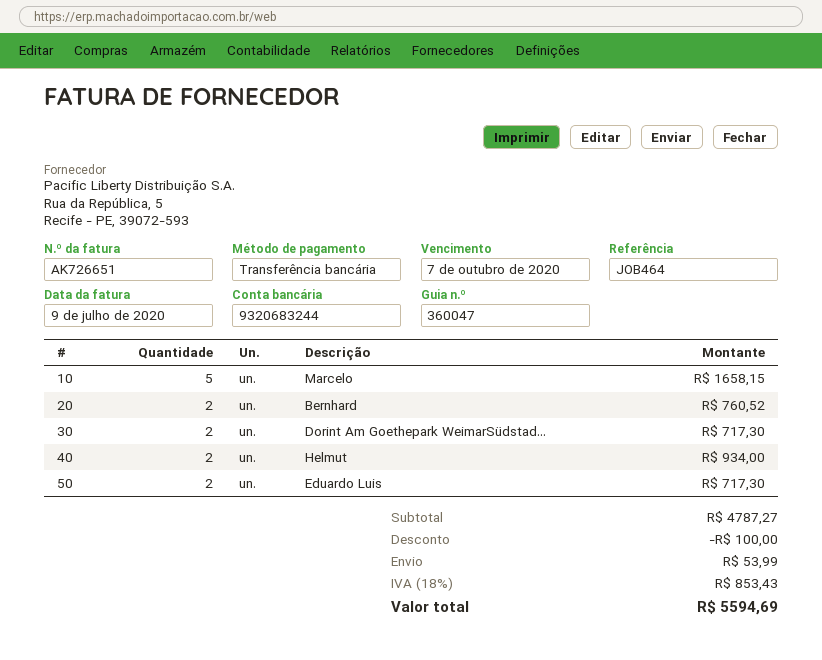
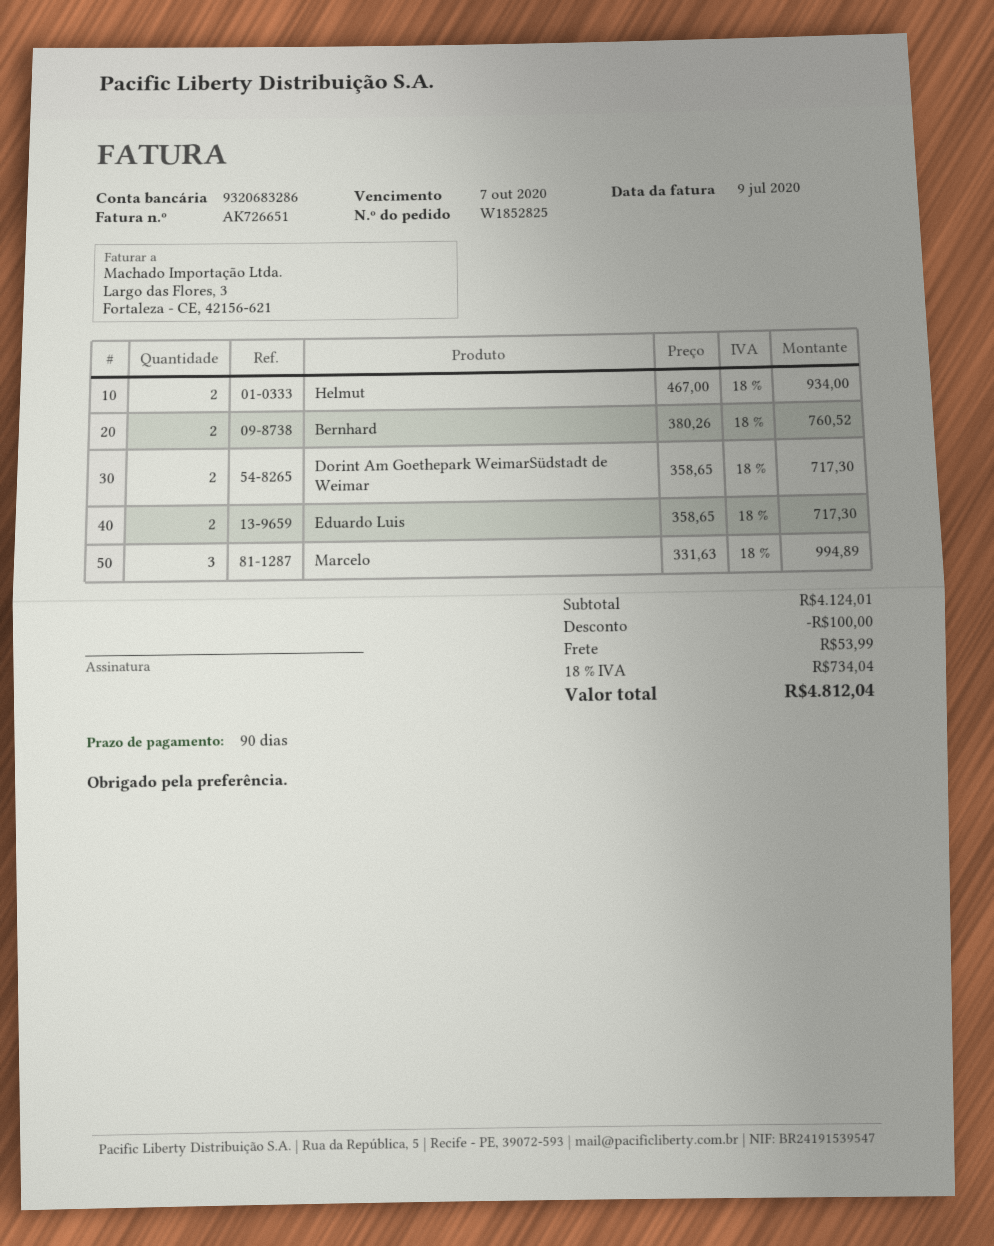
bank account: 9320683244 -> 9320683286
Marcelo: 5 for 1658.15 -> 3 for 994.89
subtotal: 4787.27 -> 4124.01
tax: 18% = 853.43 -> 18% = 734.04
total: 5594.69 -> 4812.04

